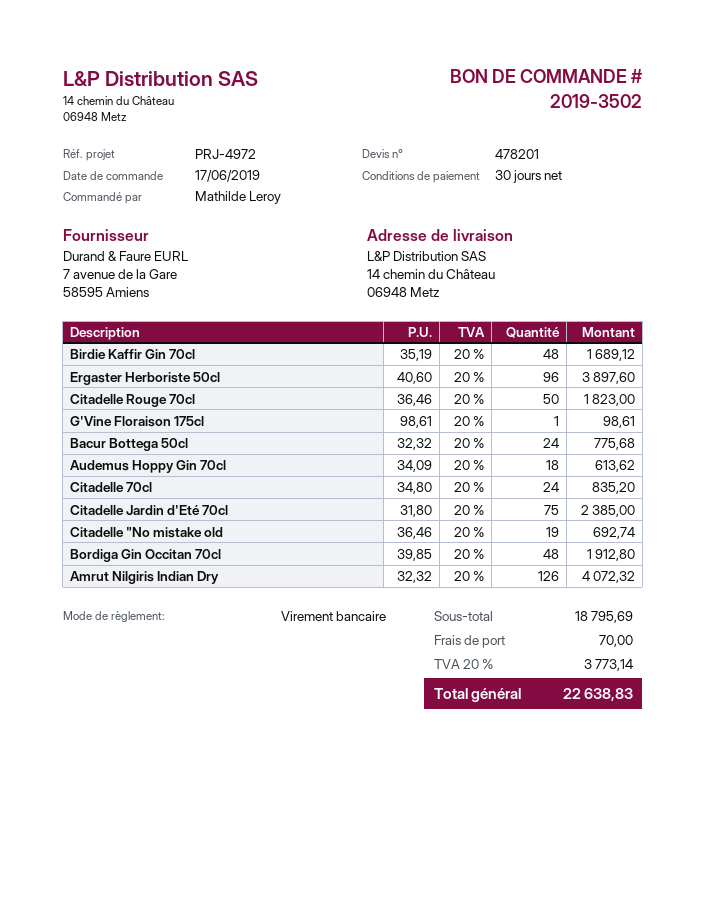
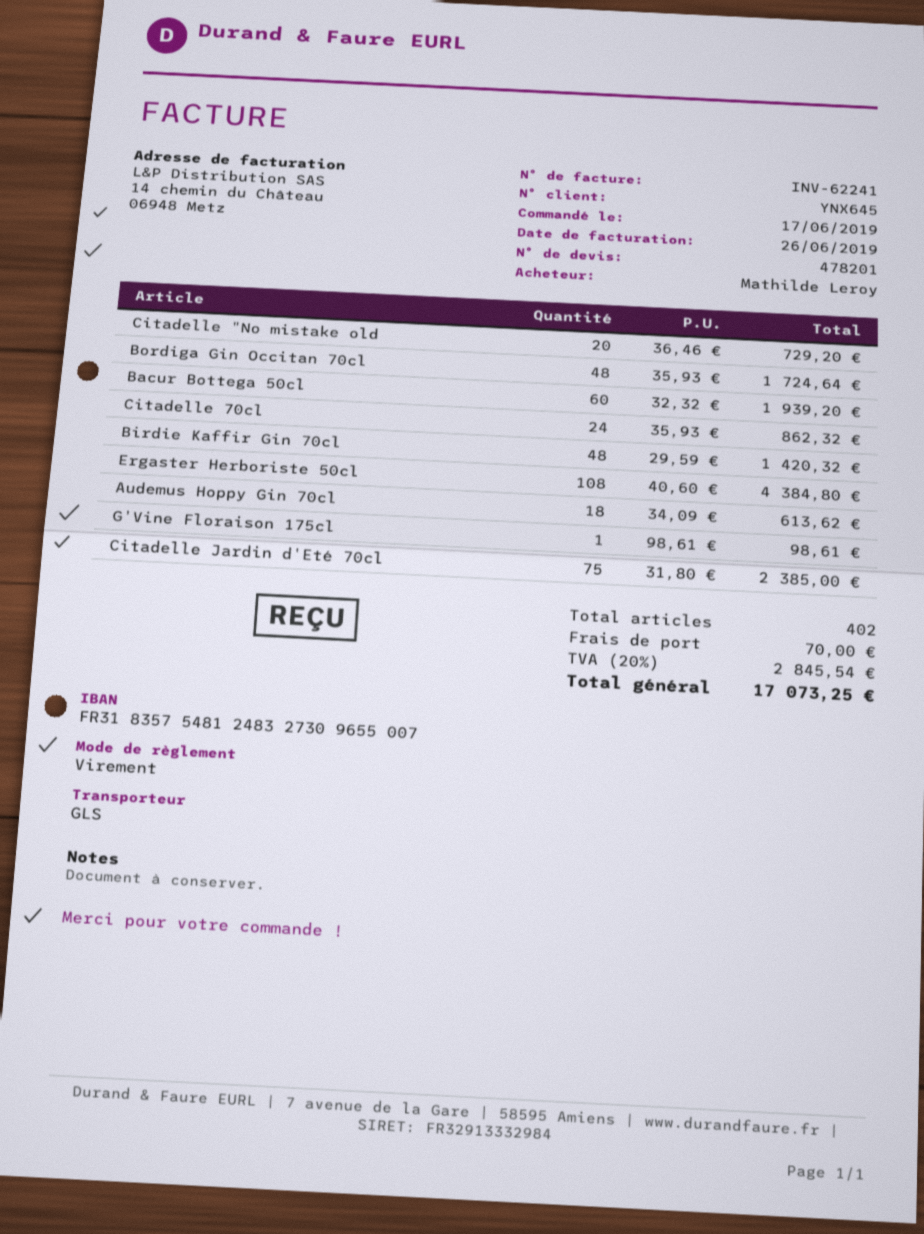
Birdie Kaffir Gin 70cl: 48 x 35.19 = 1689.12 -> 48 x 29.59 = 1420.32
Ergaster Herboriste 50cl: 96 x 40.60 = 3897.60 -> 108 x 40.60 = 4384.80
Citadelle Rouge 70cl: 50 x 36.46 = 1823.00 -> none
Bacur Bottega 50cl: 24 x 32.32 = 775.68 -> 60 x 32.32 = 1939.20
Citadelle 70cl: 24 x 34.80 = 835.20 -> 24 x 35.93 = 862.32
Citadelle "No mistake old: 19 x 36.46 = 692.74 -> 20 x 36.46 = 729.20
Bordiga Gin Occitan 70cl: 48 x 39.85 = 1912.80 -> 48 x 35.93 = 1724.64
Amrut Nilgiris Indian Dry: 126 x 32.32 = 4072.32 -> none
tax: 20% = 3773.14 -> 20% = 2845.54
total: 22638.83 -> 17073.25

